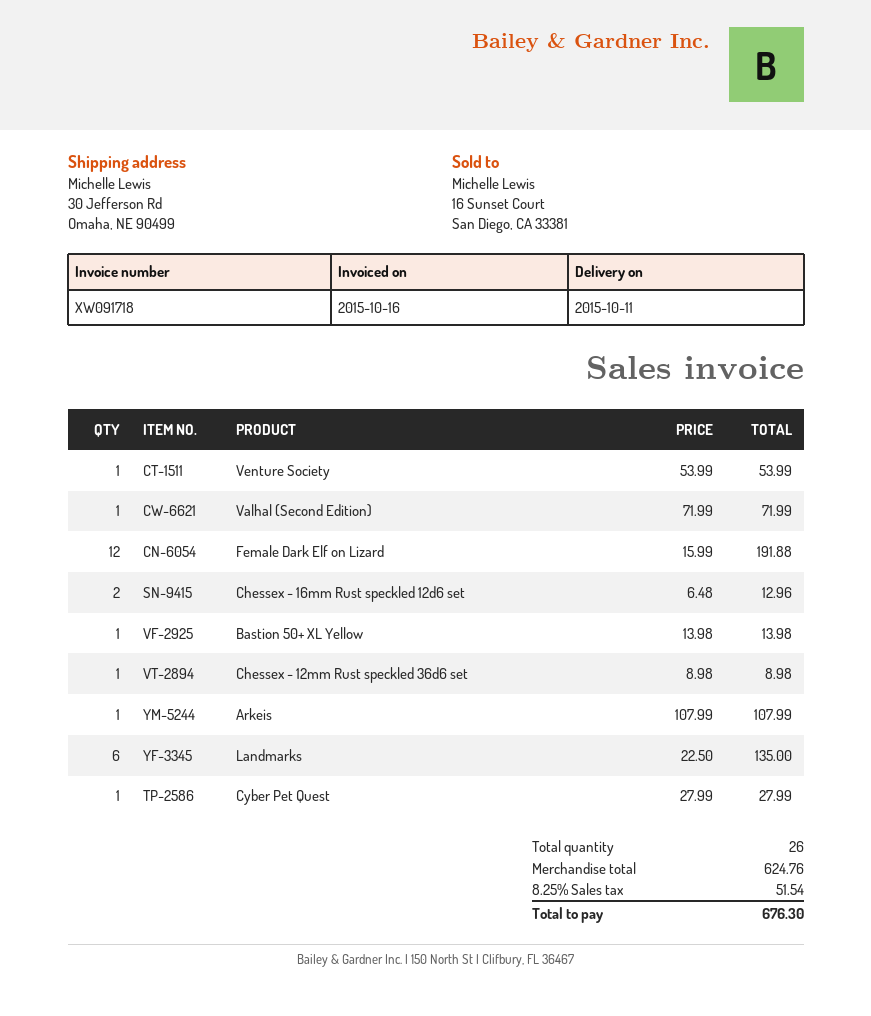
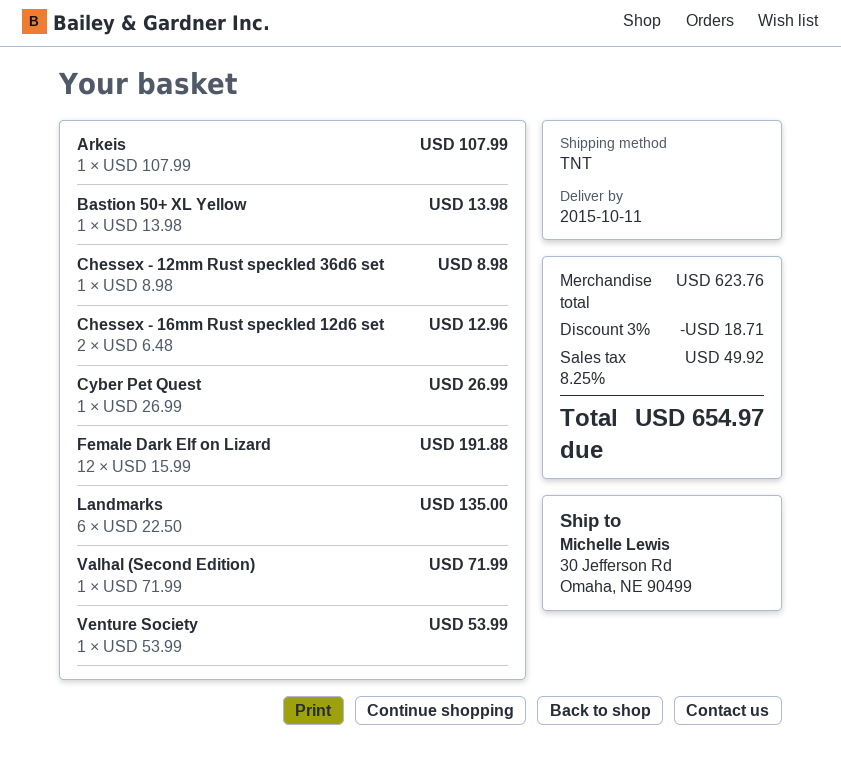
Cyber Pet Quest: 1 x 27.99 = 27.99 -> 1 x 26.99 = 26.99
subtotal: 624.76 -> 623.76
discount: none -> 3% = 18.71
tax: 8.25% = 51.54 -> 8.25% = 49.92
total: 676.30 -> 654.97

